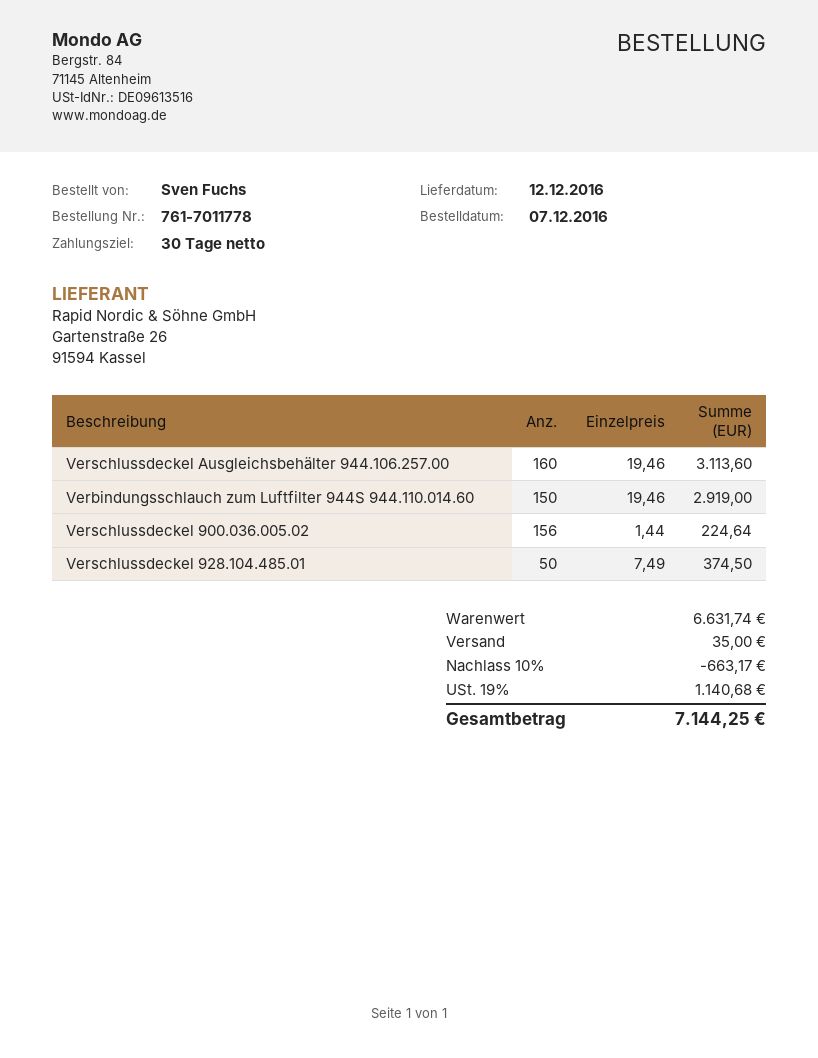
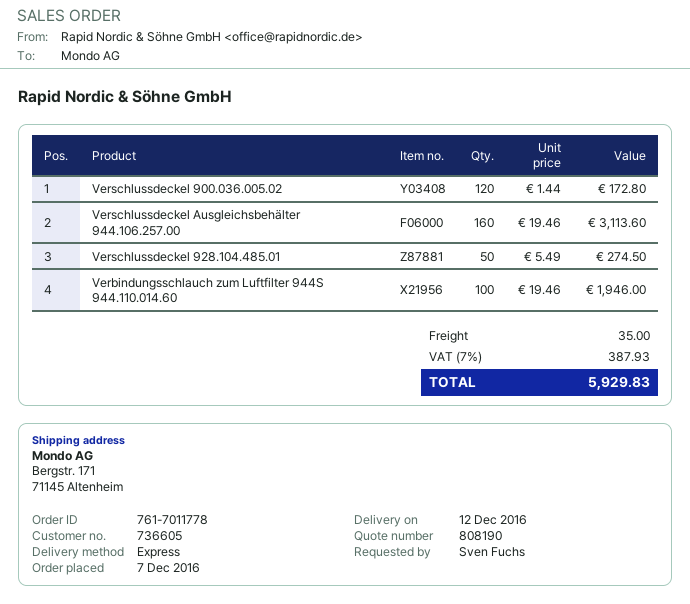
Verbindungsschlauch zum Luftfilter 944S 944.110.014.60: 150 x 19.46 = 2919.00 -> 100 x 19.46 = 1946.00
Verschlussdeckel 900.036.005.02: 156 x 1.44 = 224.64 -> 120 x 1.44 = 172.80
Verschlussdeckel 928.104.485.01: 50 x 7.49 = 374.50 -> 50 x 5.49 = 274.50
discount: 10% = 663.17 -> none
tax: 19% = 1140.68 -> 7% = 387.93
total: 7144.25 -> 5929.83

